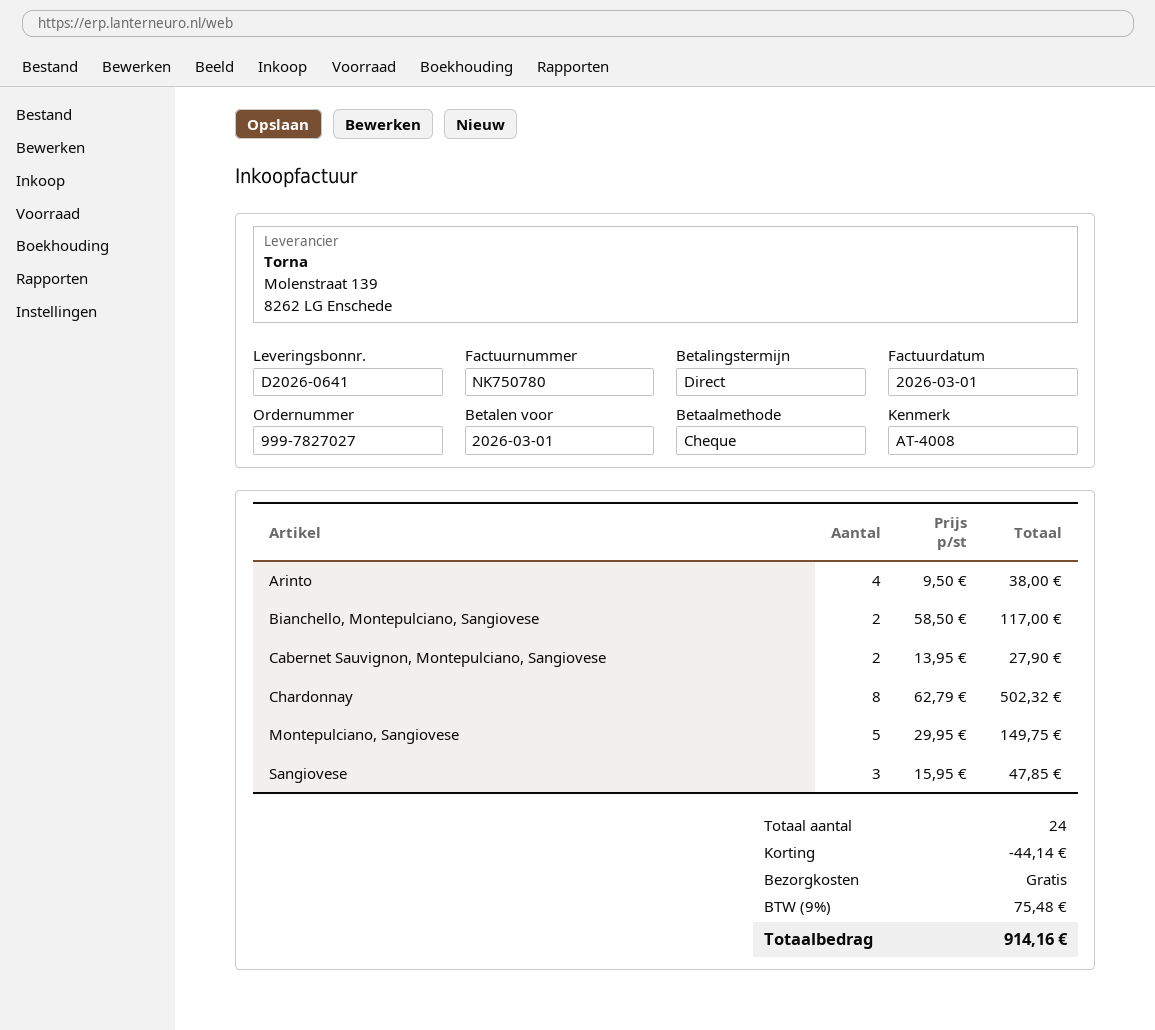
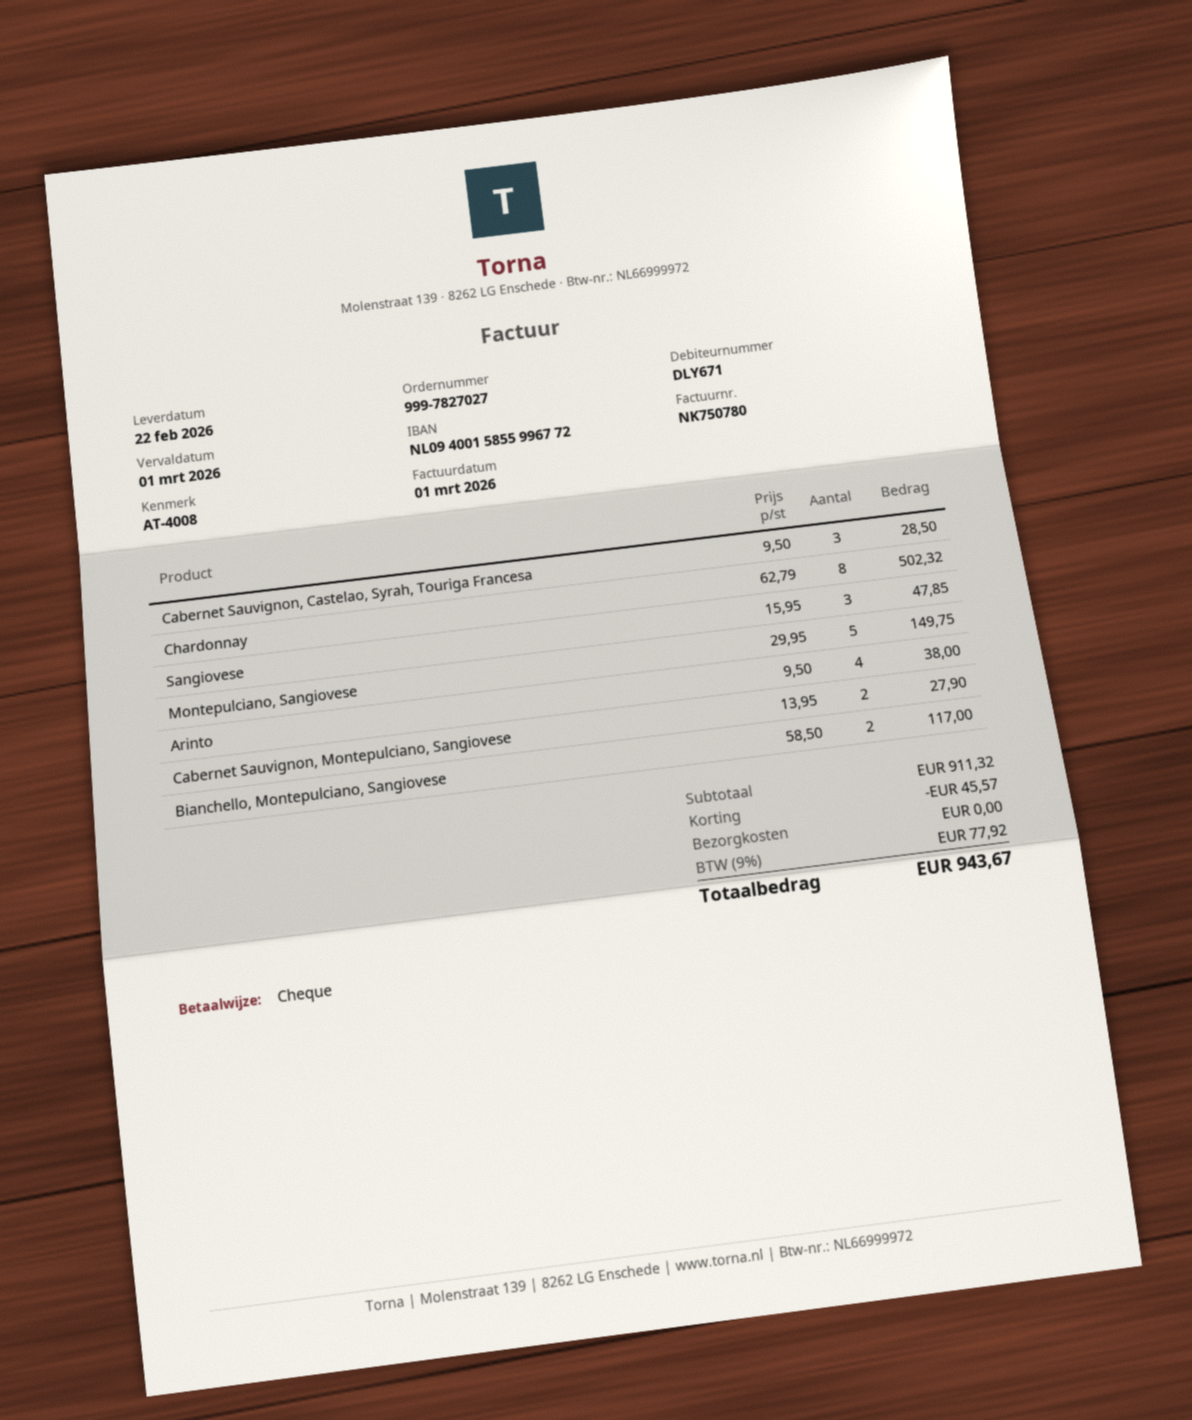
Cabernet Sauvignon, Castelao, Syrah, Touriga Francesa: none -> 3 x 9.50 = 28.50
discount: 44.14 -> 45.57
tax: 9% = 75.48 -> 9% = 77.92
total: 914.16 -> 943.67

